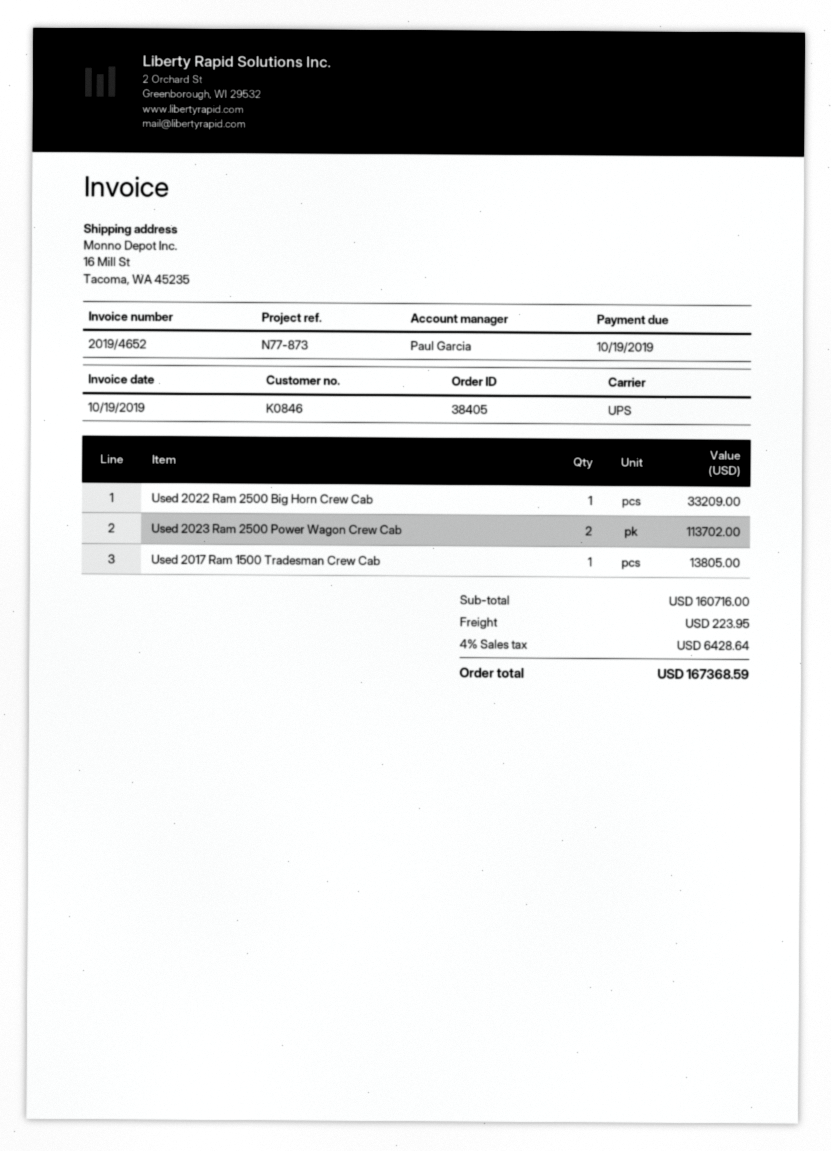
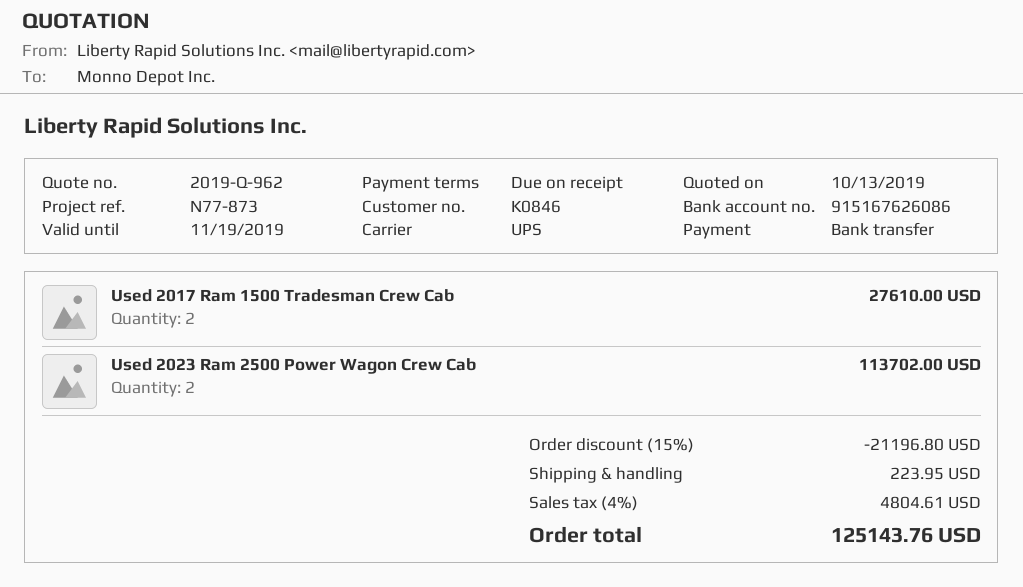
Used 2022 Ram 2500 Big Horn Crew Cab: 1 for 33209.00 -> none
Used 2017 Ram 1500 Tradesman Crew Cab: 1 for 13805.00 -> 2 for 27610.00
discount: none -> 15% = 21196.80
tax: 4% = 6428.64 -> 4% = 4804.61
total: 167368.59 -> 125143.76

